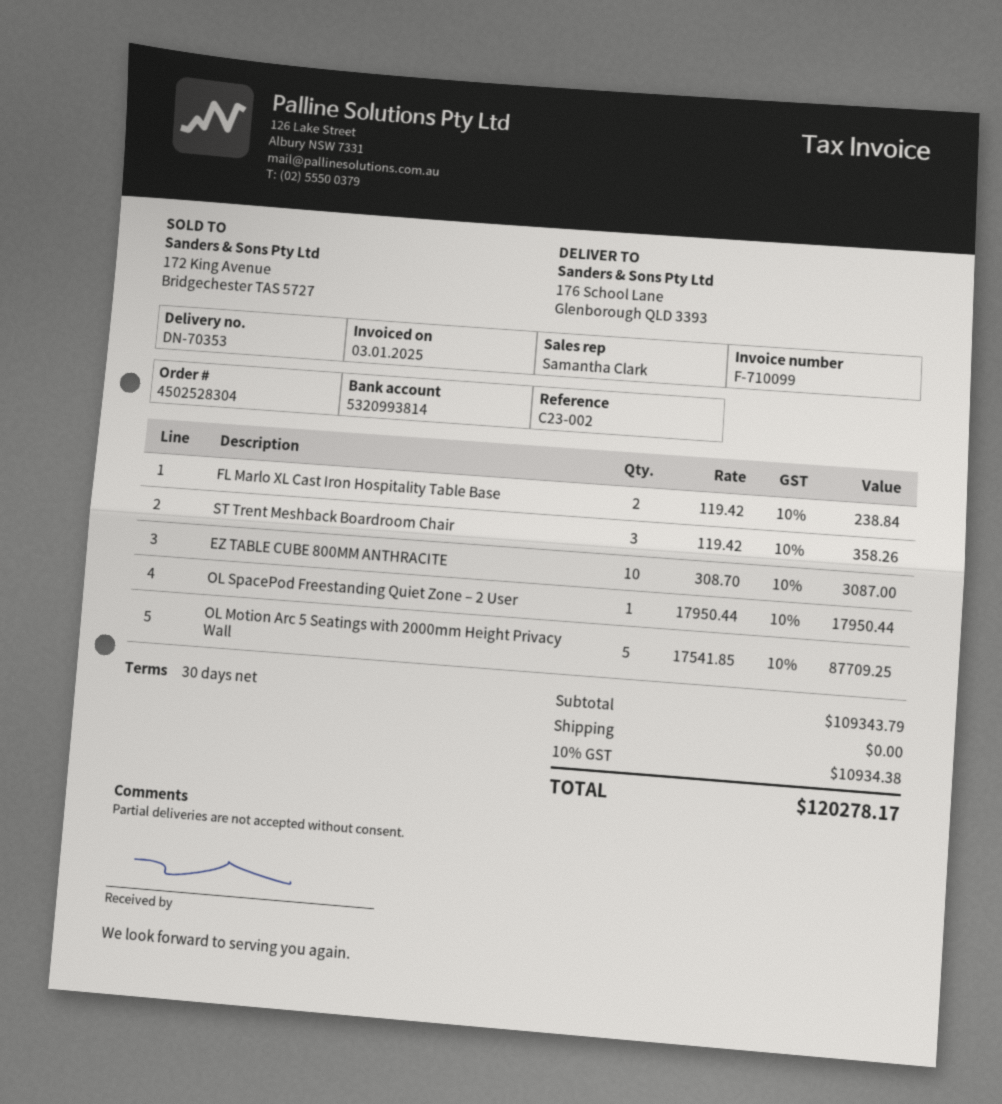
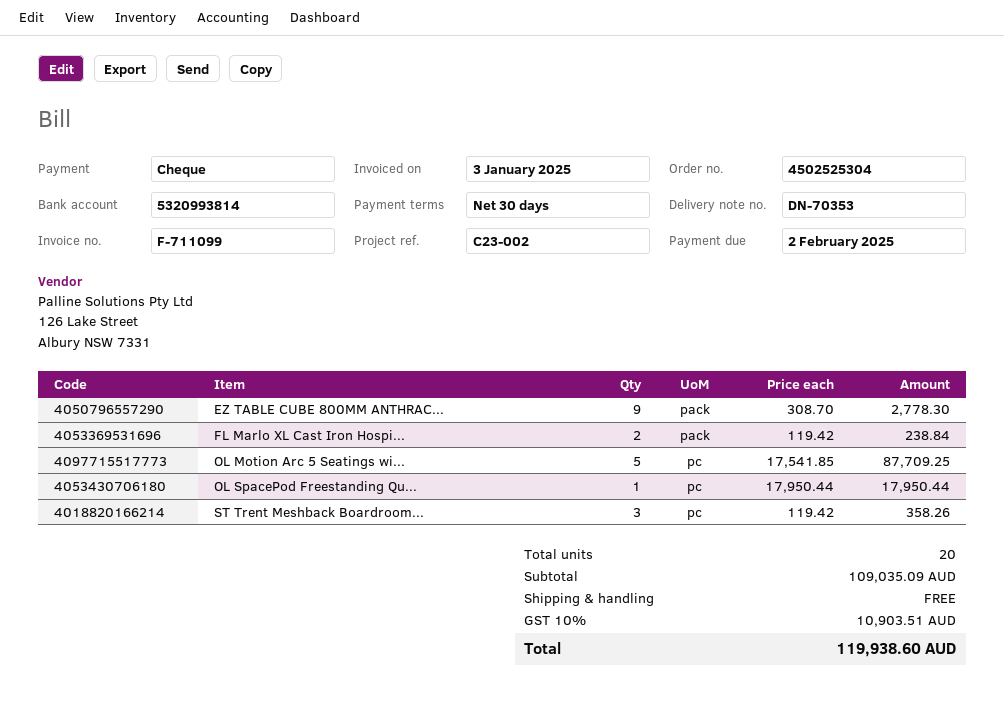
order number: 4502528304 -> 4502525304
invoice number: F-710099 -> F-711099
EZ TABLE CUBE 800MM ANTHRACITE: 10 x 308.70 = 3087.00 -> 9 x 308.70 = 2778.30
subtotal: 109343.79 -> 109035.09
tax: 10% = 10934.38 -> 10% = 10903.51
total: 120278.17 -> 119938.60

